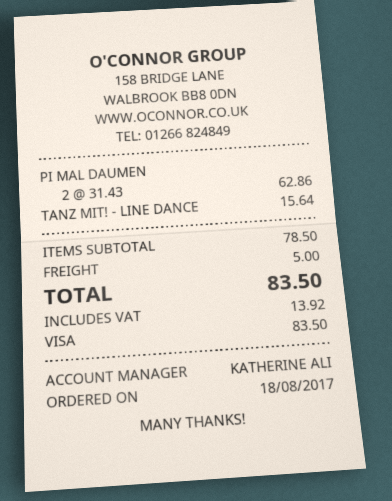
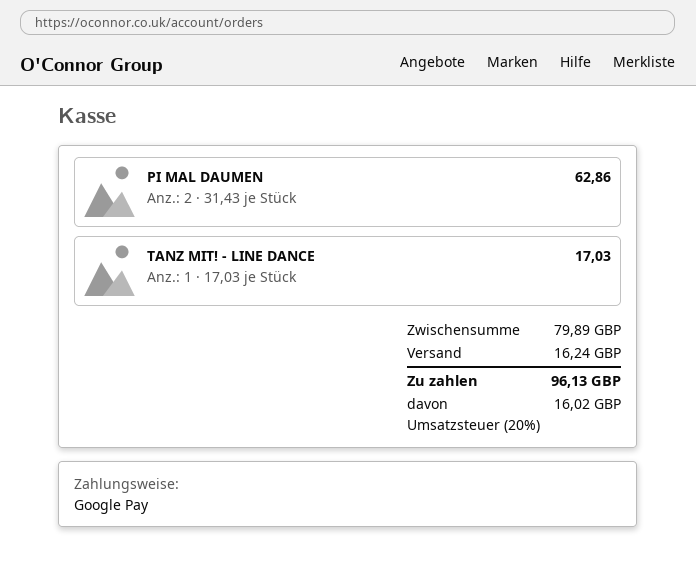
payment method: Visa -> Google Pay
TANZ MIT! - LINE DANCE: 1 x 15.64 = 15.64 -> 1 x 17.03 = 17.03
subtotal: 78.50 -> 79.89
shipping: 5.00 -> 16.24
tax: 13.92 -> 16.02
total: 83.50 -> 96.13

